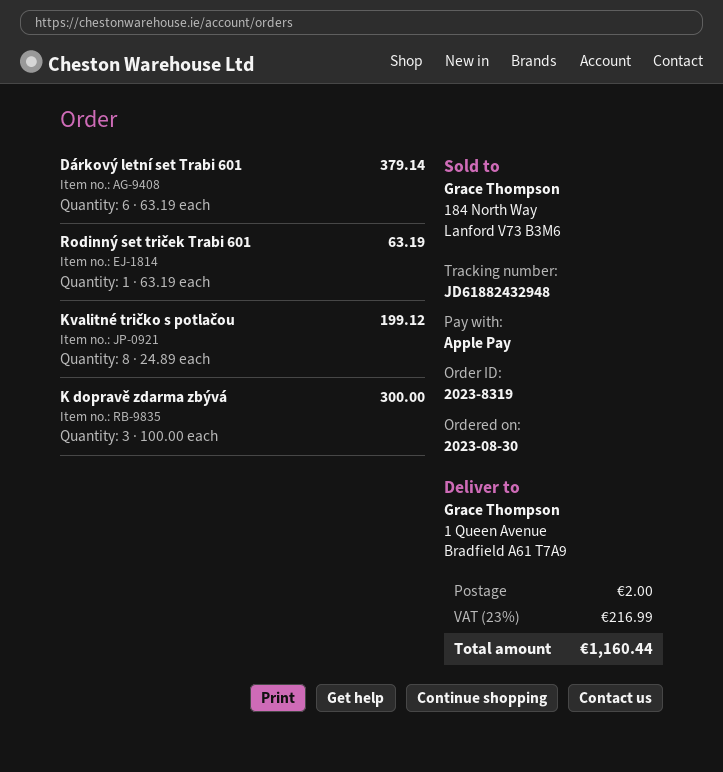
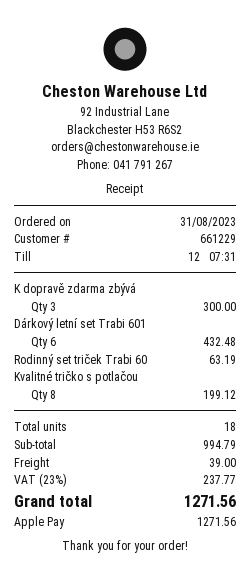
order date: 2023-08-30 -> 2023-08-31
Dárkový letní set Trabi 601: 6 for 379.14 -> 6 for 432.48
shipping: 2.00 -> 39.00
tax: 23% = 216.99 -> 23% = 237.77
total: 1160.44 -> 1271.56

